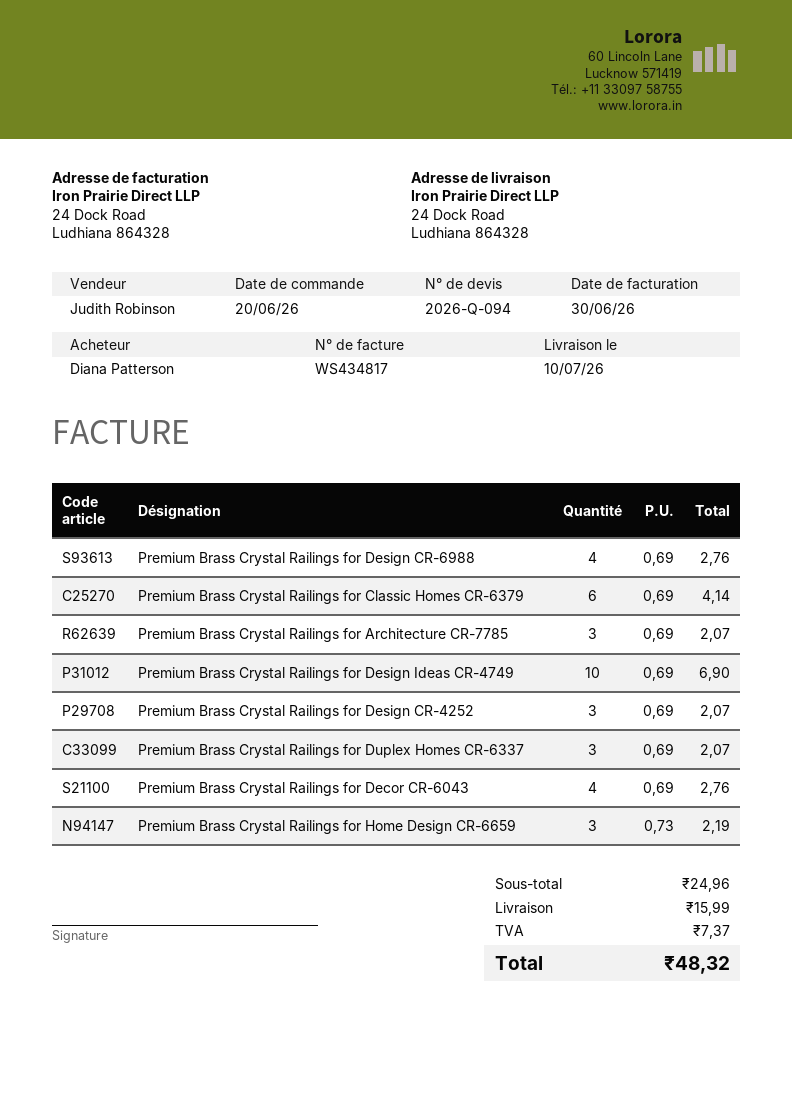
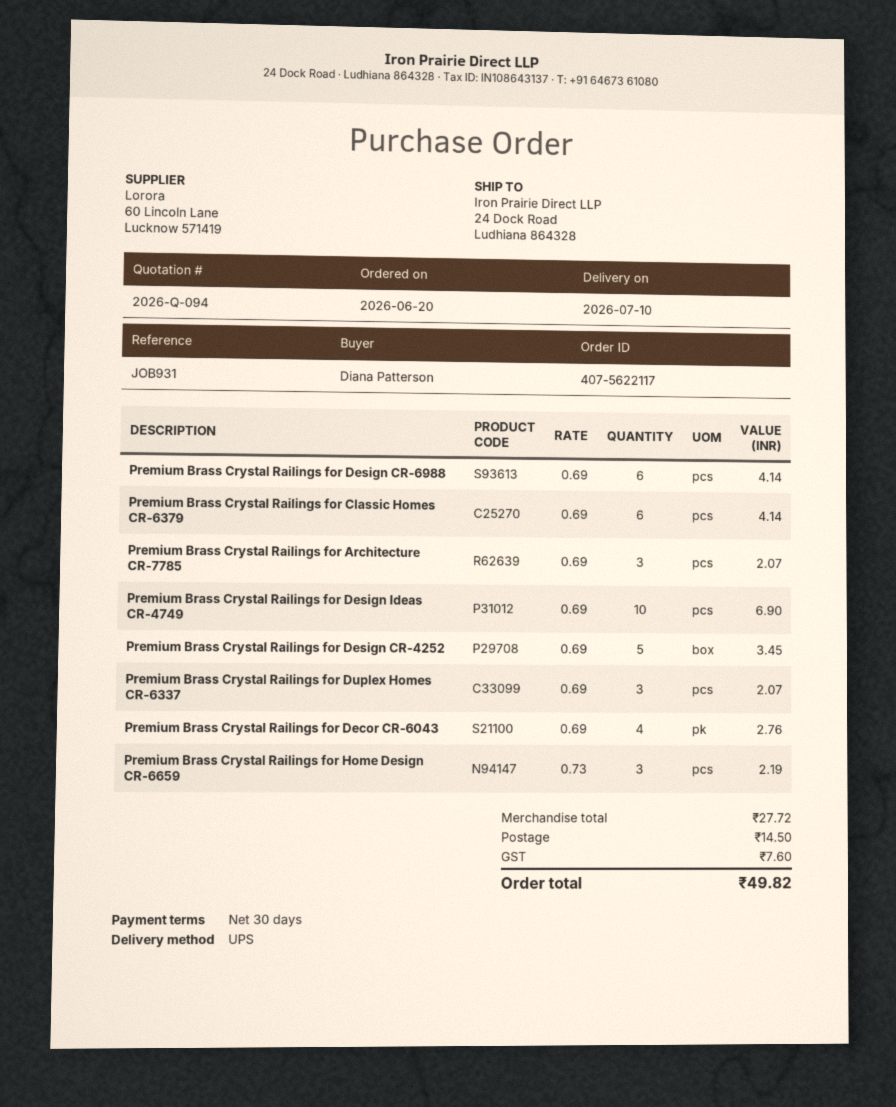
Premium Brass Crystal Railings for Design CR-6988: 4 x 0.69 = 2.76 -> 6 x 0.69 = 4.14
Premium Brass Crystal Railings for Design CR-4252: 3 x 0.69 = 2.07 -> 5 x 0.69 = 3.45
subtotal: 24.96 -> 27.72
shipping: 15.99 -> 14.50
tax: 7.37 -> 7.60
total: 48.32 -> 49.82

